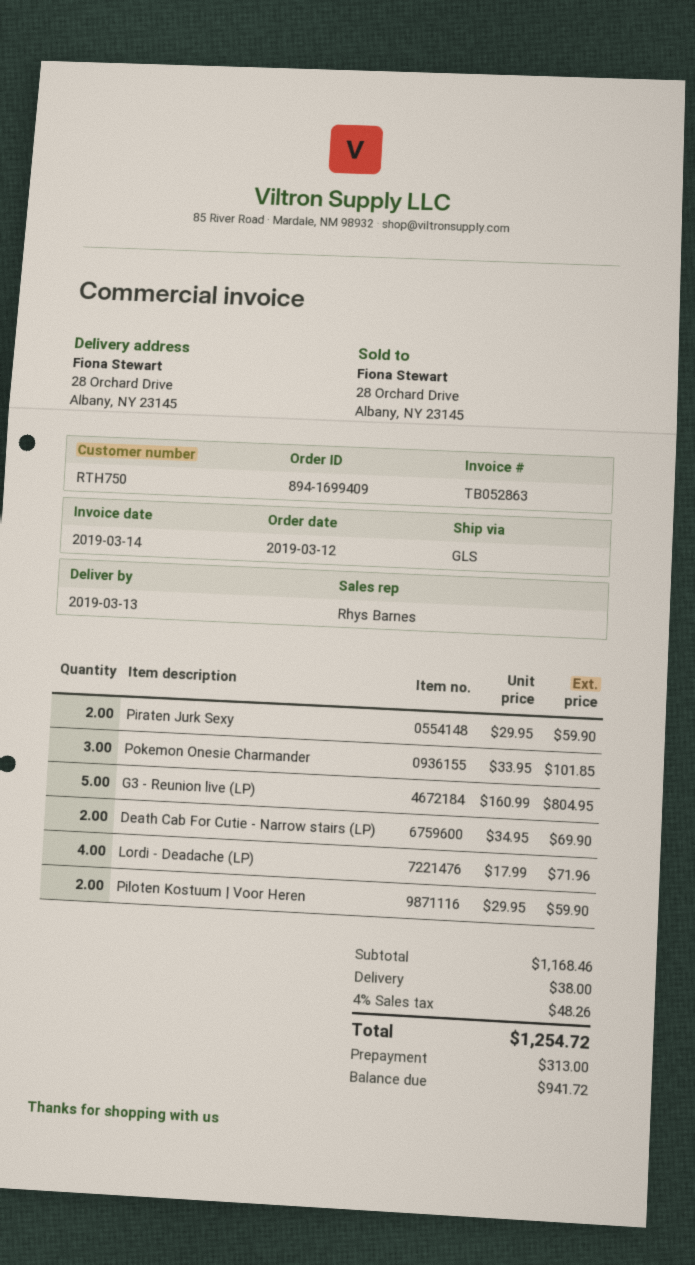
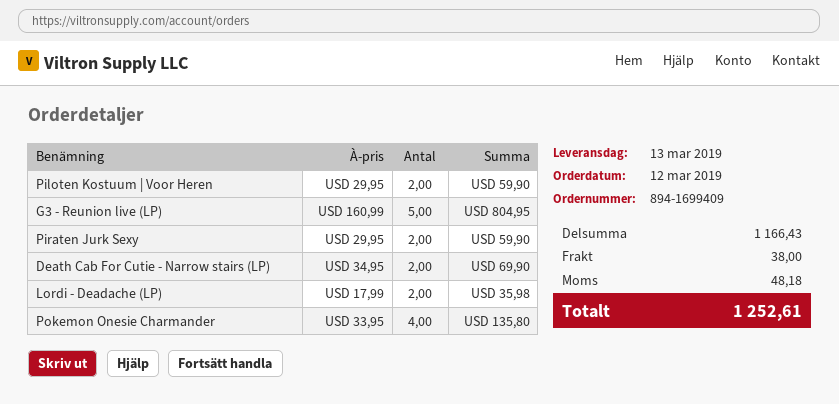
Pokemon Onesie Charmander: 3 x 33.95 = 101.85 -> 4 x 33.95 = 135.80
Lordi - Deadache (LP): 4 x 17.99 = 71.96 -> 2 x 17.99 = 35.98
subtotal: 1168.46 -> 1166.43
tax: 48.26 -> 48.18
total: 1254.72 -> 1252.61

